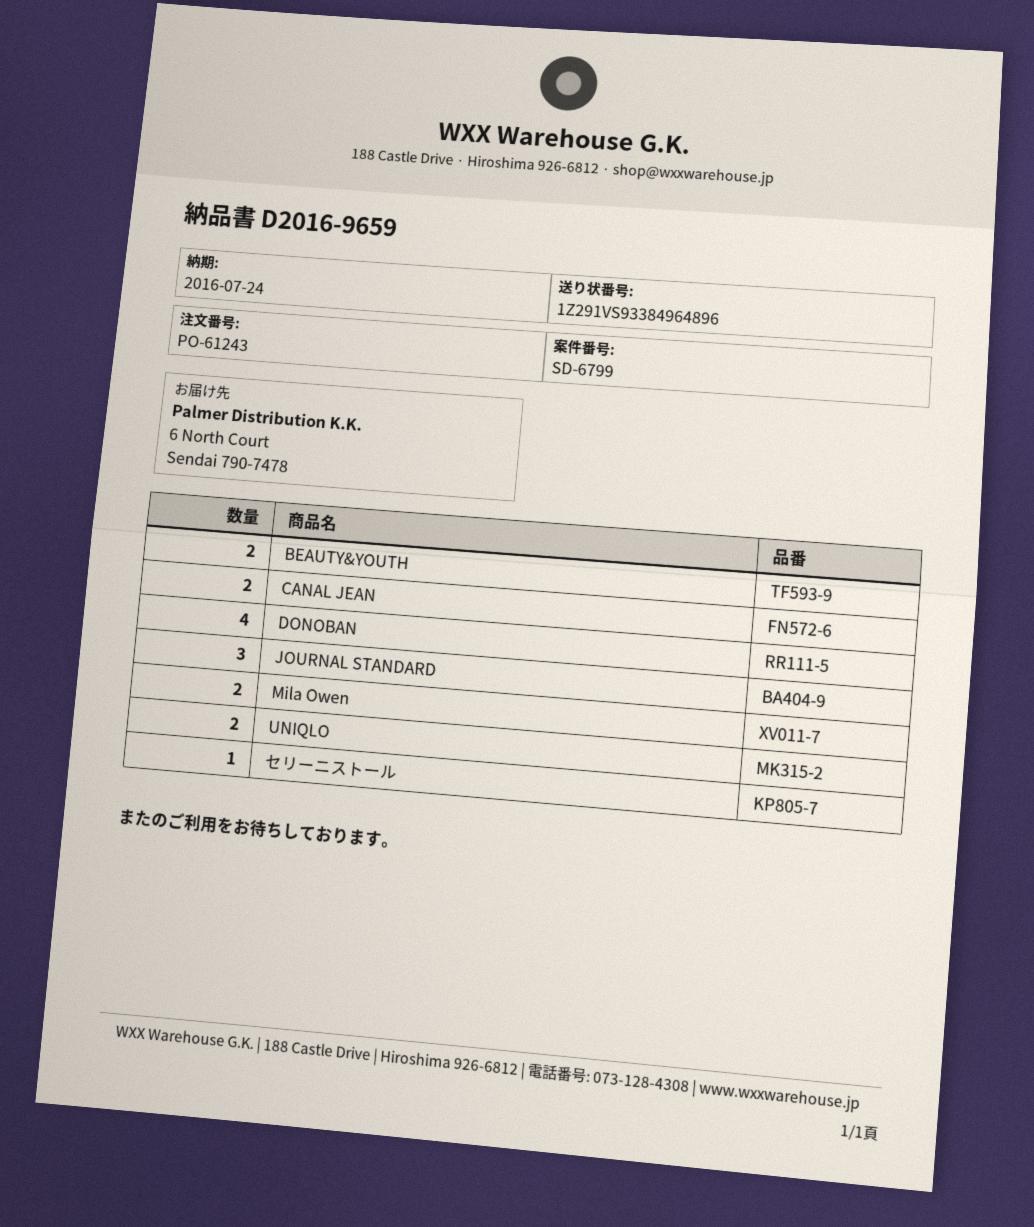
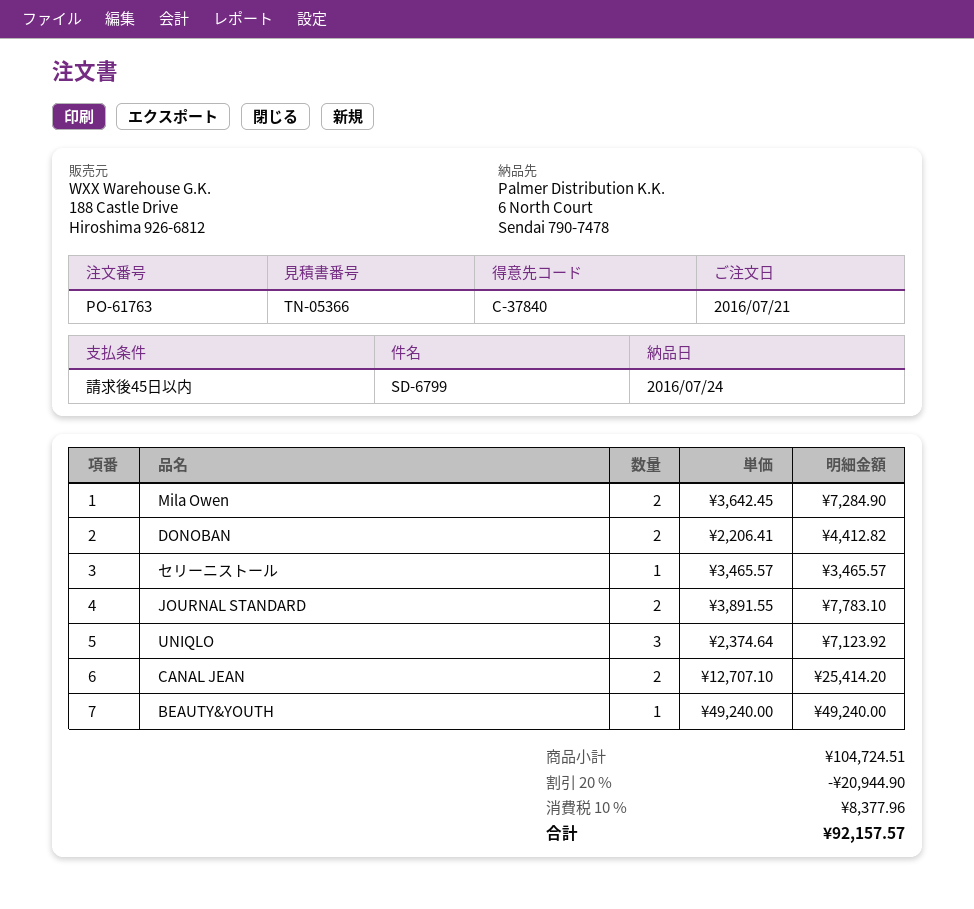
order number: PO-61243 -> PO-61763
BEAUTY&YOUTH: 2 -> 1
DONOBAN: 4 -> 2
JOURNAL STANDARD: 3 -> 2
UNIQLO: 2 -> 3

